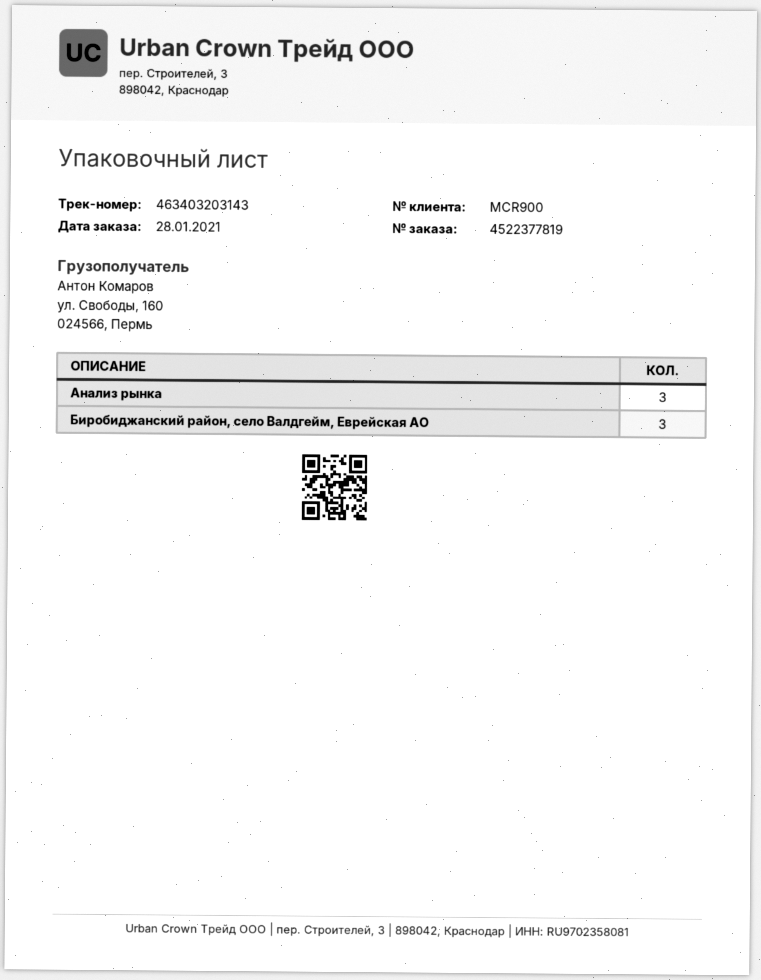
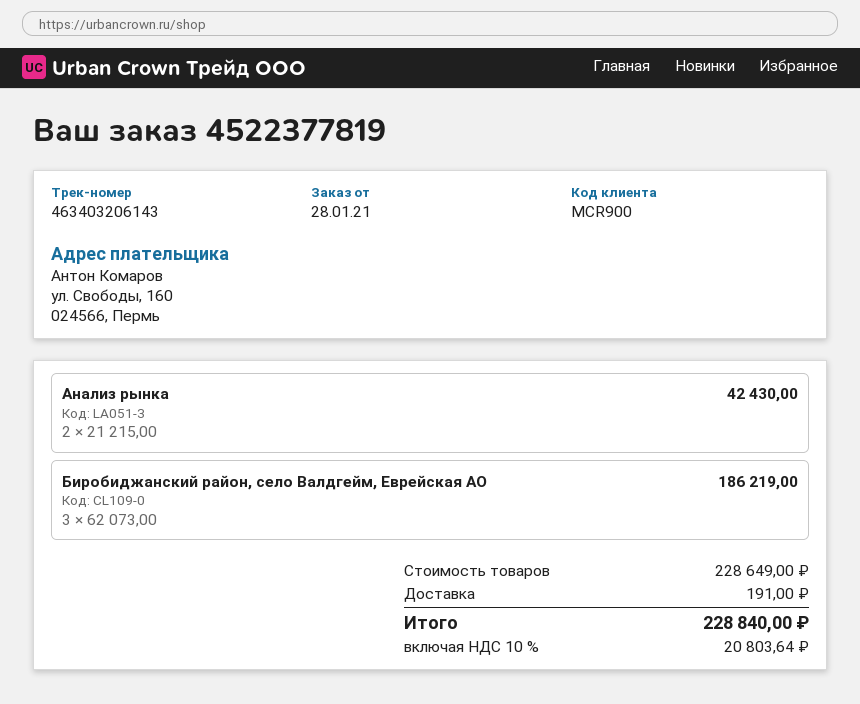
tracking number: 463403203143 -> 463403206143
Анализ рынка: 3 -> 2

